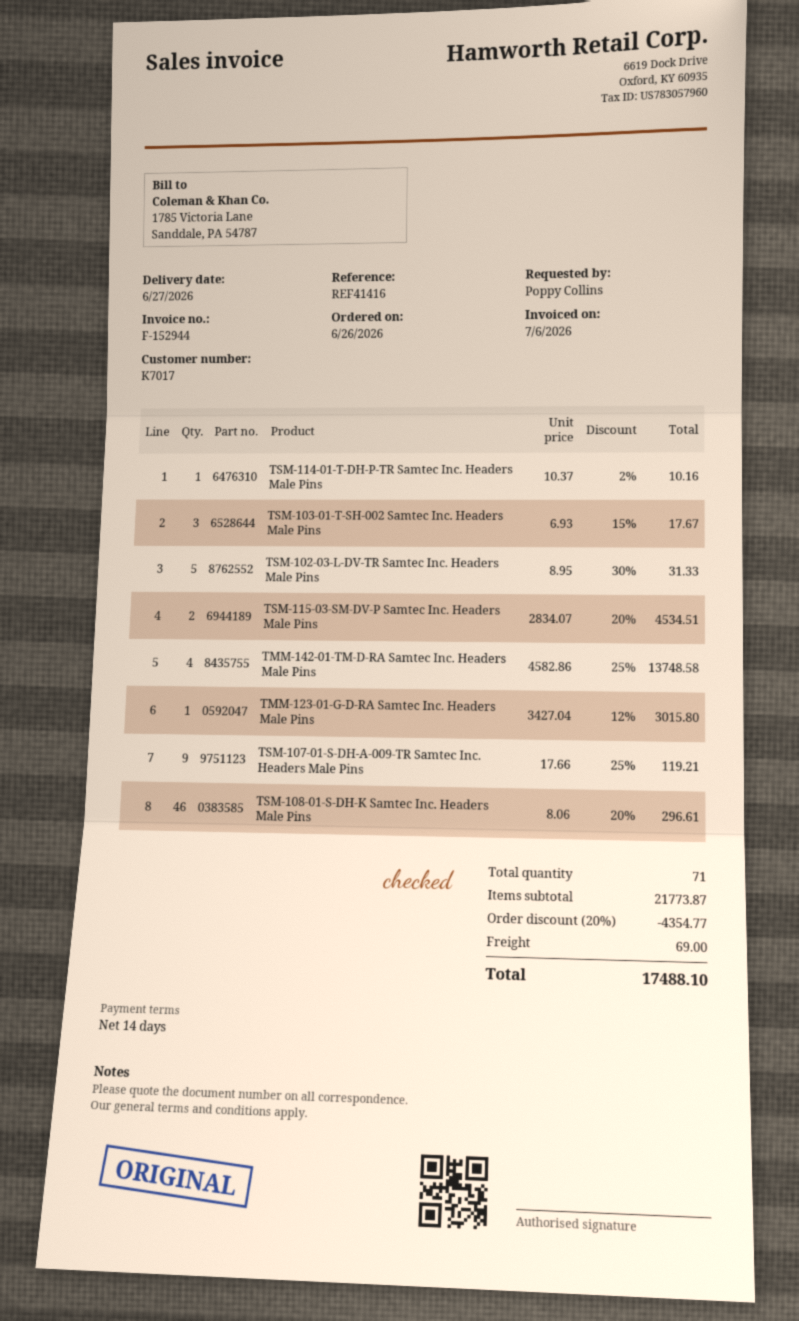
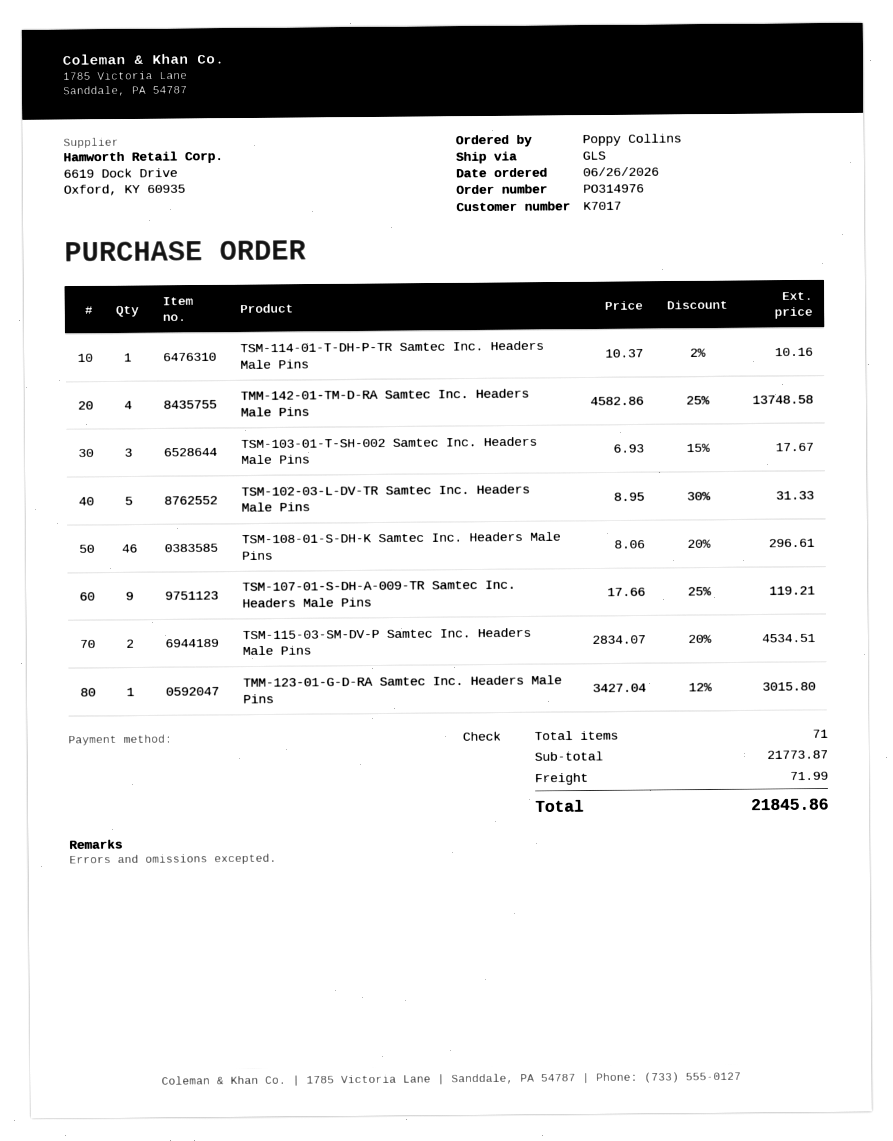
discount: 20% = 4354.77 -> none
shipping: 69.00 -> 71.99
total: 17488.10 -> 21845.86

